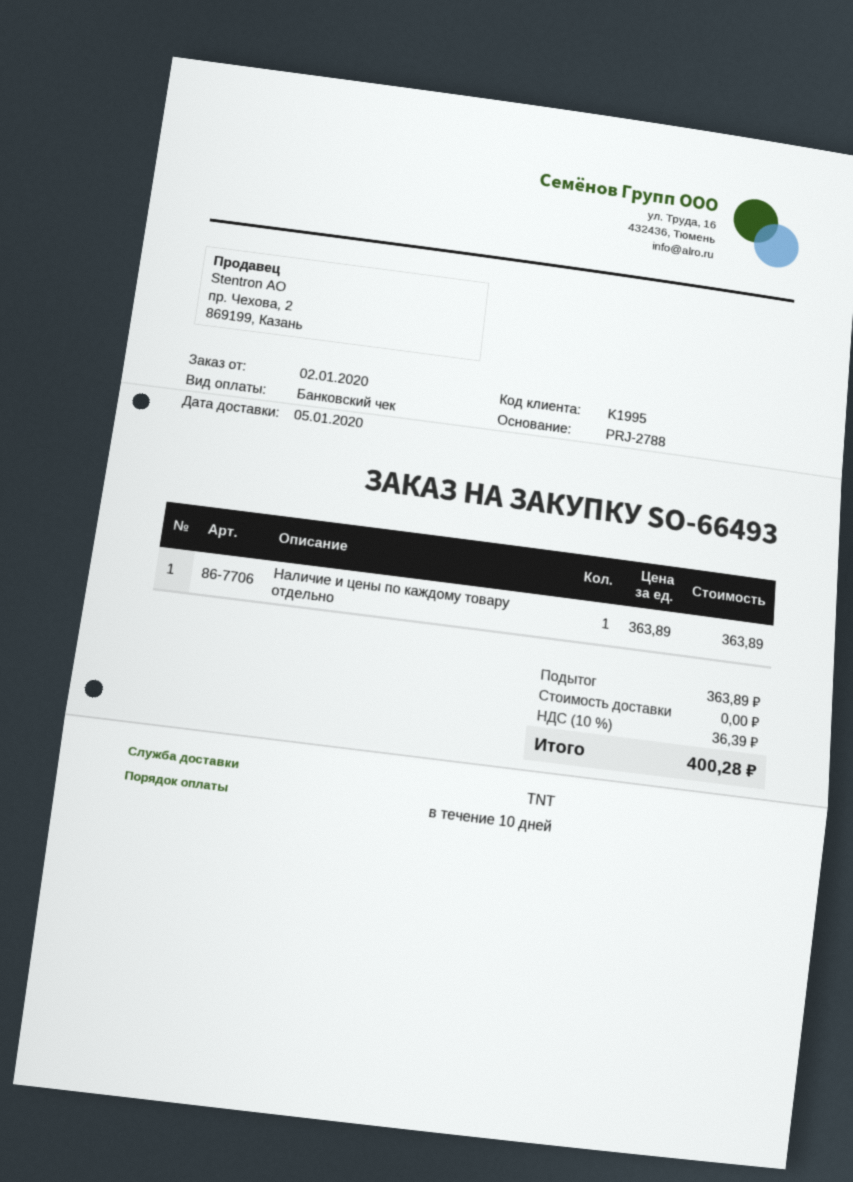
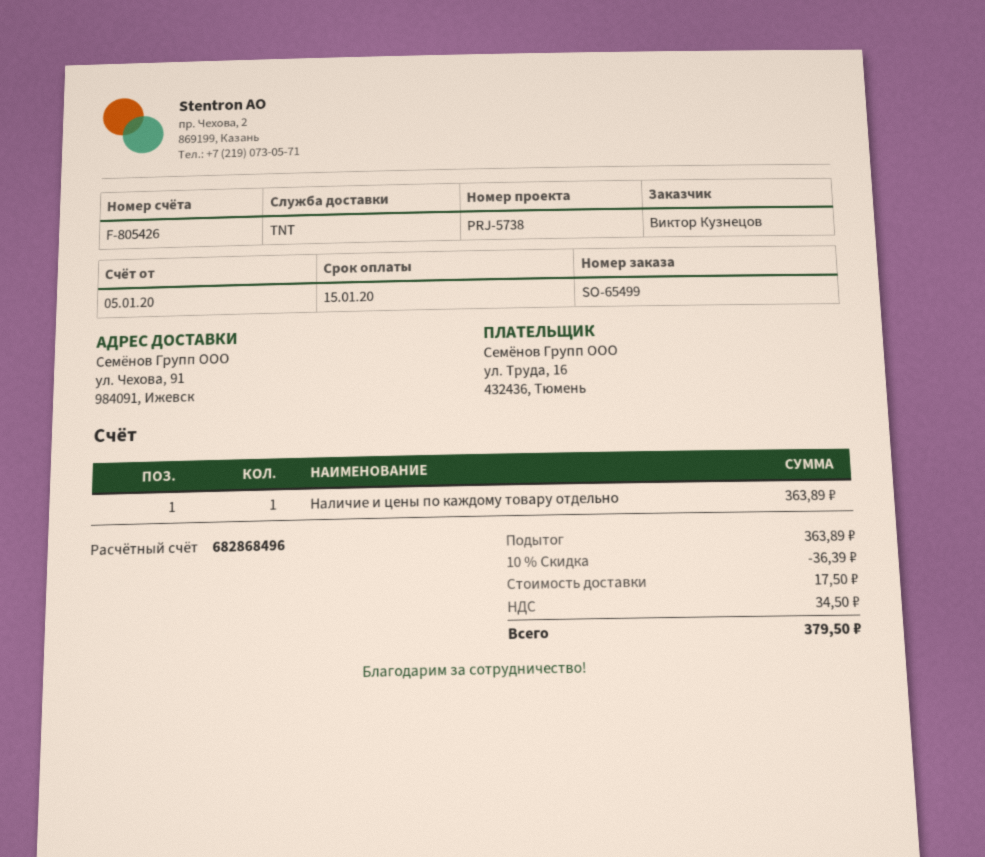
order number: SO-66493 -> SO-65499
reference: PRJ-2788 -> PRJ-5738
discount: none -> 10% = 36.39
shipping: 0.00 -> 17.50
tax: 36.39 -> 34.50
total: 400.28 -> 379.50

